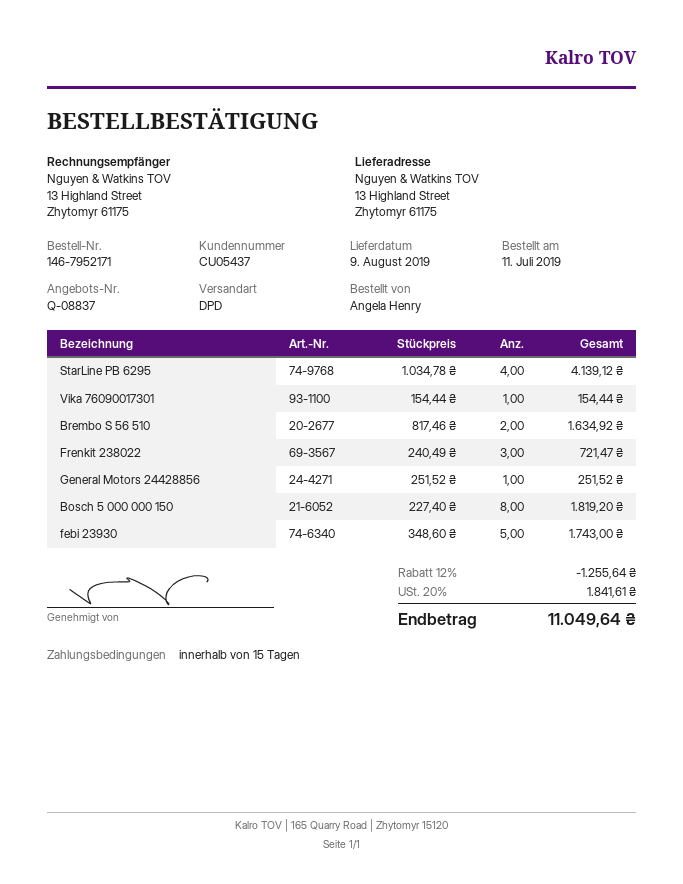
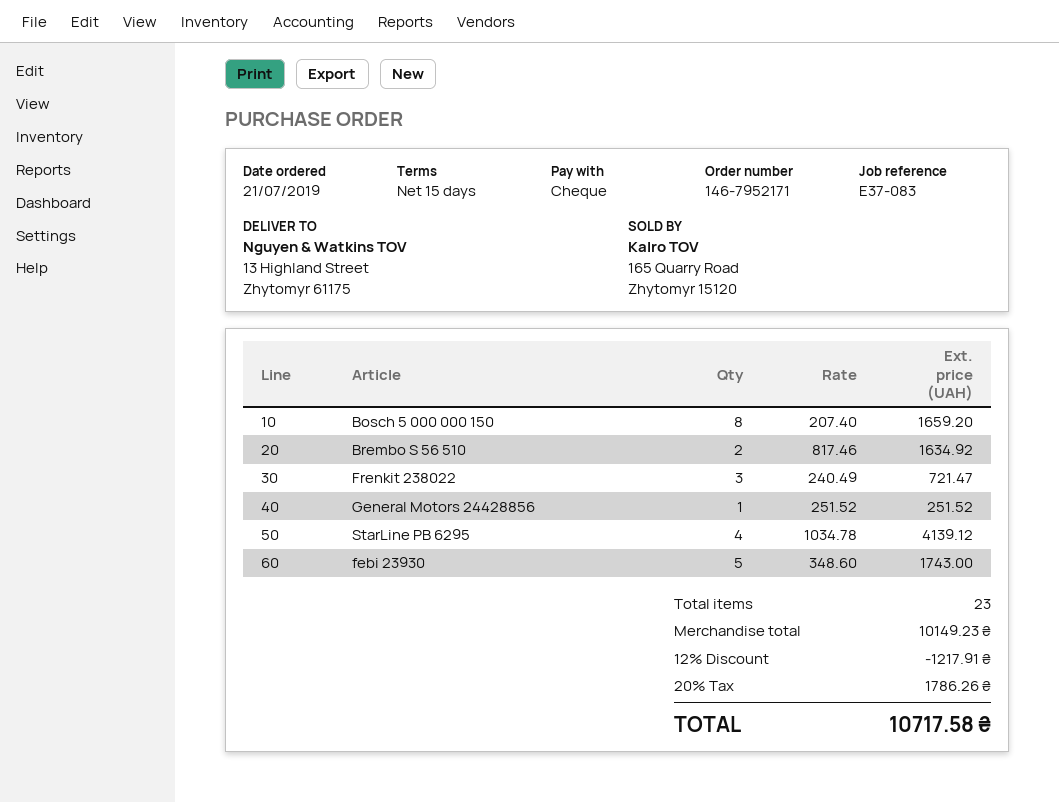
order date: 2019-07-11 -> 2019-07-21
Vika 76090017301: 1 x 154.44 = 154.44 -> none
Bosch 5 000 000 150: 8 x 227.40 = 1819.20 -> 8 x 207.40 = 1659.20
discount: 12% = 1255.64 -> 12% = 1217.91
tax: 20% = 1841.61 -> 20% = 1786.26
total: 11049.64 -> 10717.58

